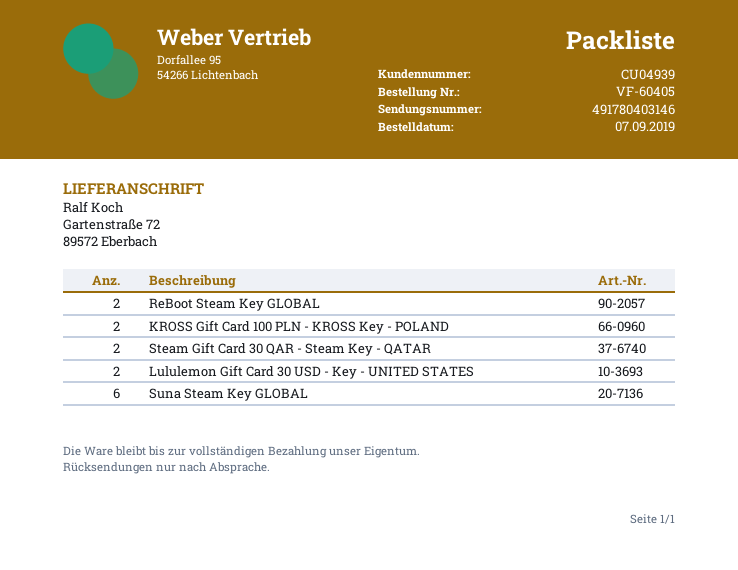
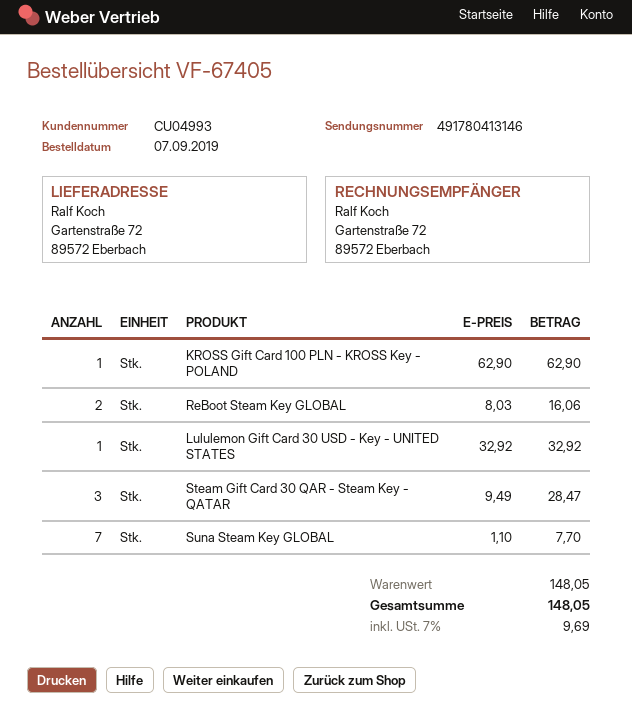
order number: VF-60405 -> VF-67405
customer number: CU04939 -> CU04993
tracking number: 491780403146 -> 491780413146
KROSS Gift Card 100 PLN - KROSS Key - POLAND: 2 -> 1
Steam Gift Card 30 QAR - Steam Key - QATAR: 2 -> 3
Lululemon Gift Card 30 USD - Key - UNITED STATES: 2 -> 1
Suna Steam Key GLOBAL: 6 -> 7

